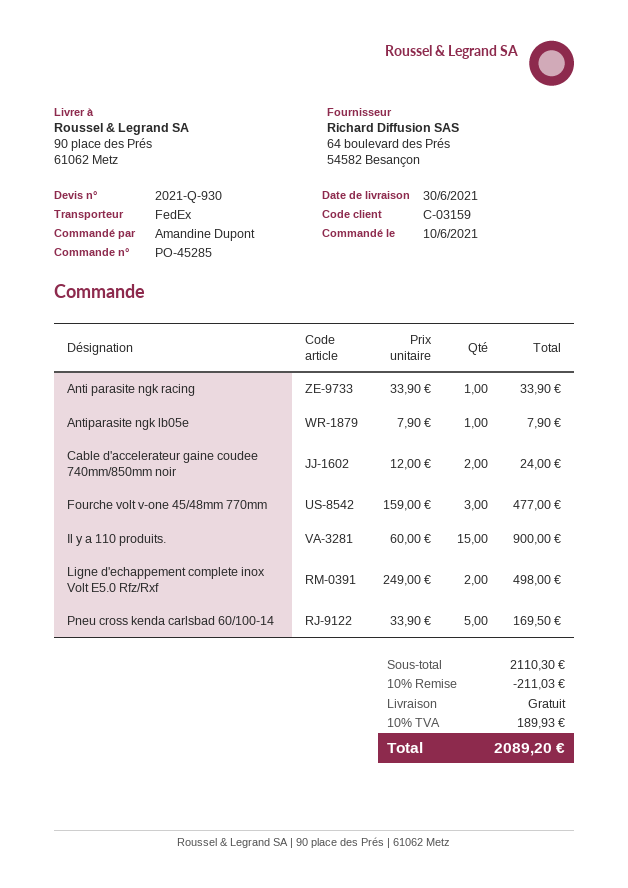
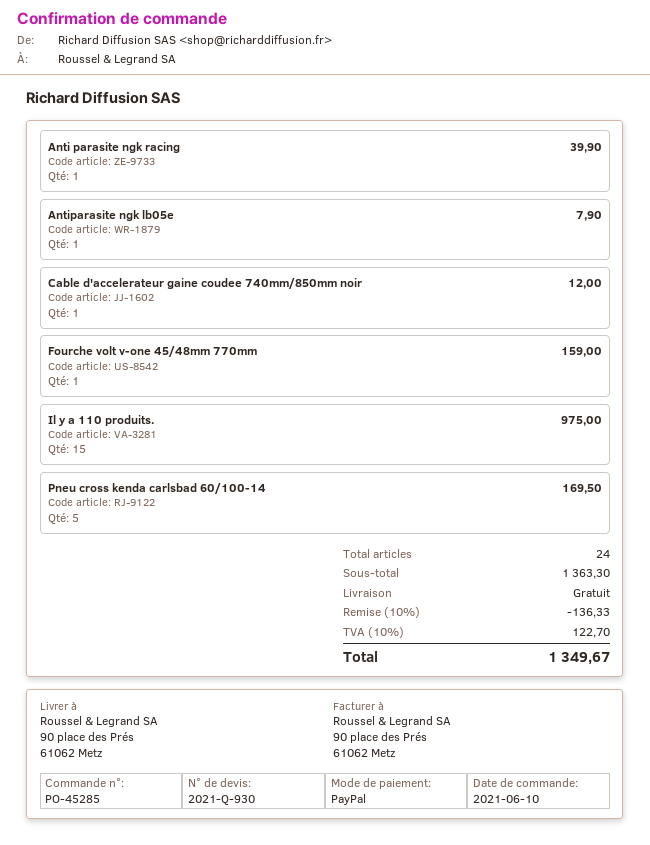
Anti parasite ngk racing: 1 for 33.90 -> 1 for 39.90
Cable d'accelerateur gaine coudee 740mm/850mm noir: 2 for 24.00 -> 1 for 12.00
Fourche volt v-one 45/48mm 770mm: 3 for 477.00 -> 1 for 159.00
Il y a 110 produits.: 15 for 900.00 -> 15 for 975.00
Ligne d'echappement complete inox Volt E5.0 Rfz/Rxf: 2 for 498.00 -> none
subtotal: 2110.30 -> 1363.30
discount: 10% = 211.03 -> 10% = 136.33
tax: 10% = 189.93 -> 10% = 122.70
total: 2089.20 -> 1349.67

